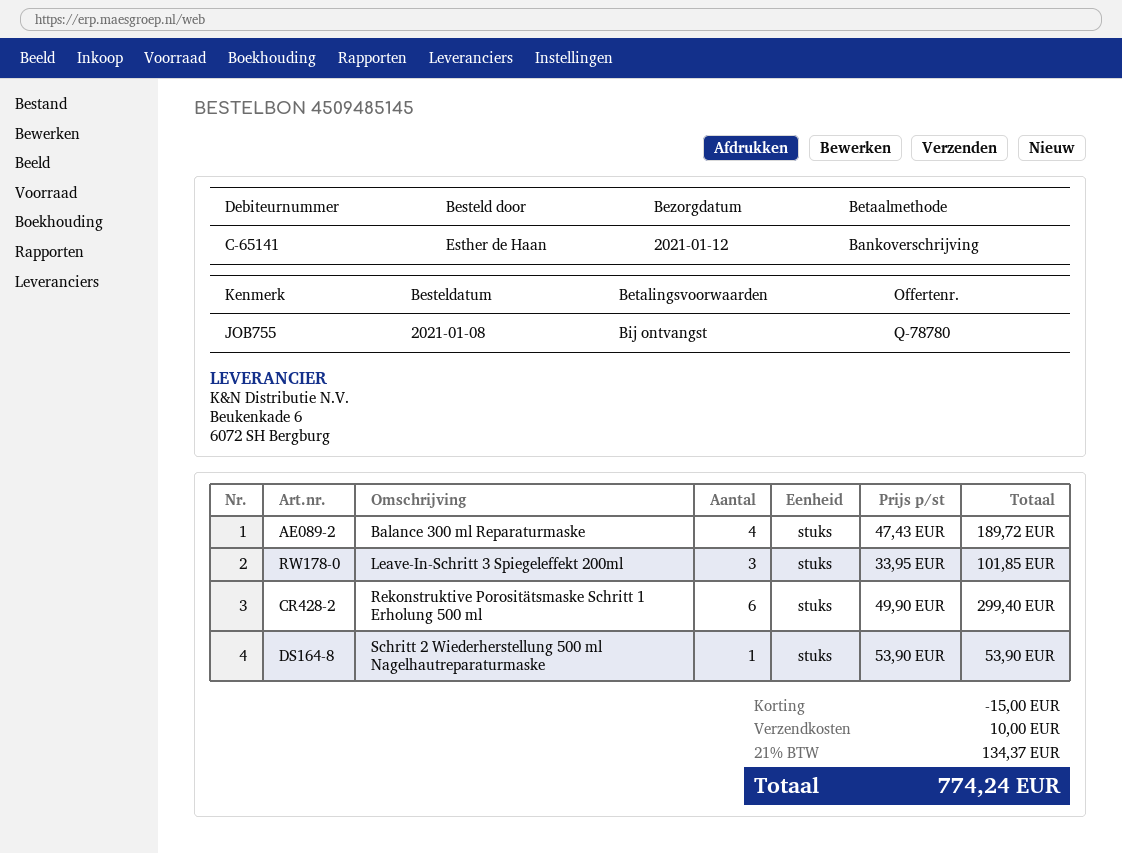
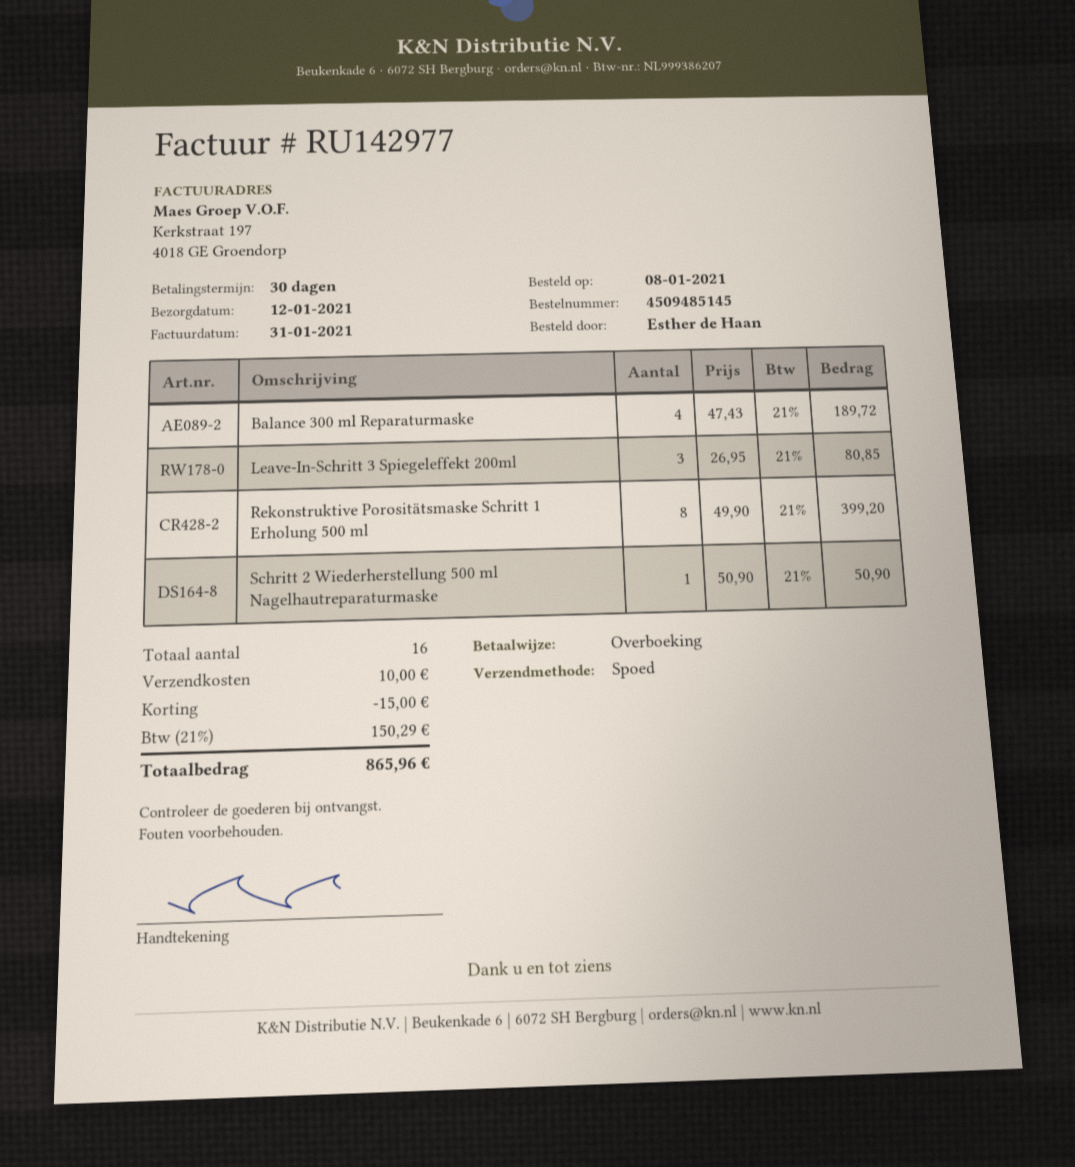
payment terms: on receipt -> 30 days
Leave-In-Schritt 3 Spiegeleffekt 200ml: 3 x 33.95 = 101.85 -> 3 x 26.95 = 80.85
Rekonstruktive Porositätsmaske Schritt 1 Erholung 500 ml: 6 x 49.90 = 299.40 -> 8 x 49.90 = 399.20
Schritt 2 Wiederherstellung 500 ml Nagelhautreparaturmaske: 1 x 53.90 = 53.90 -> 1 x 50.90 = 50.90
tax: 21% = 134.37 -> 21% = 150.29
total: 774.24 -> 865.96

